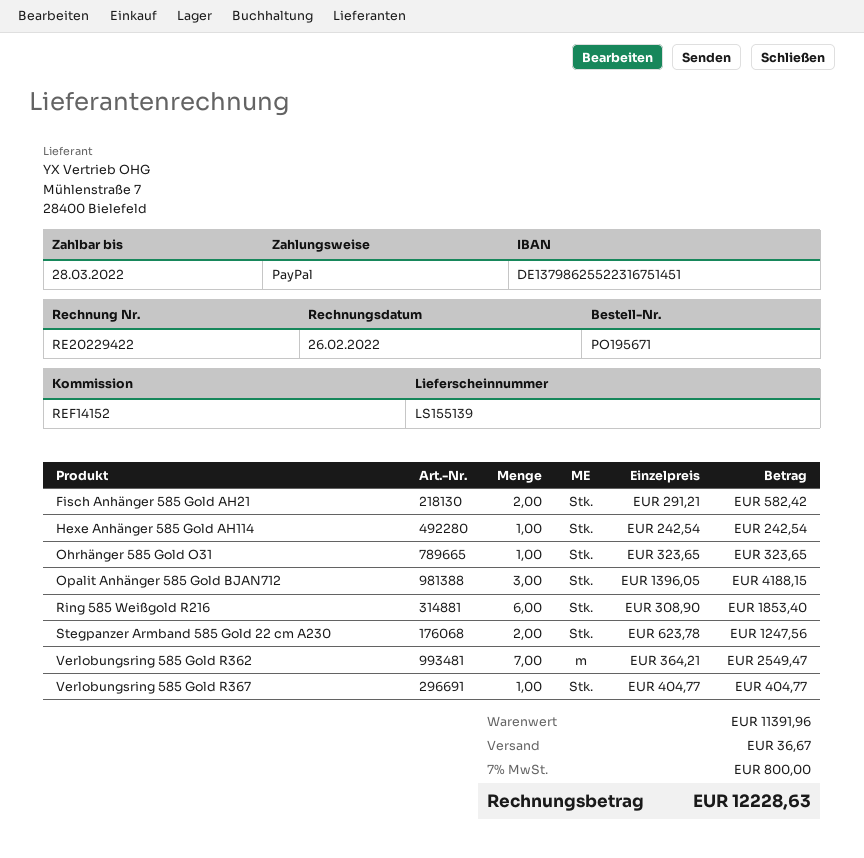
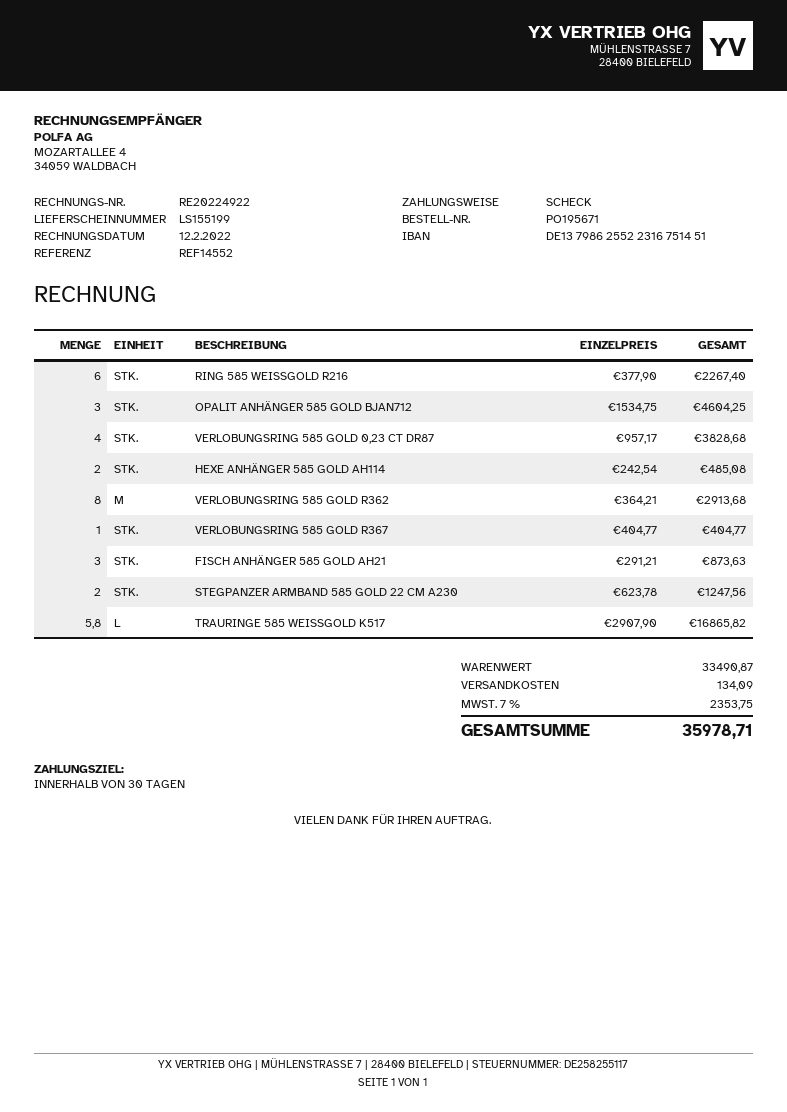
delivery note number: LS155139 -> LS155199
invoice number: RE20229422 -> RE20224922
invoice date: 2022-02-26 -> 2022-02-12
reference: REF14152 -> REF14552
payment method: PayPal -> cheque
Fisch Anhänger 585 Gold AH21: 2 x 291.21 = 582.42 -> 3 x 291.21 = 873.63
Hexe Anhänger 585 Gold AH114: 1 x 242.54 = 242.54 -> 2 x 242.54 = 485.08
Ohrhänger 585 Gold O31: 1 x 323.65 = 323.65 -> none
Opalit Anhänger 585 Gold BJAN712: 3 x 1396.05 = 4188.15 -> 3 x 1534.75 = 4604.25
Ring 585 Weißgold R216: 6 x 308.90 = 1853.40 -> 6 x 377.90 = 2267.40
Verlobungsring 585 Gold R362: 7 x 364.21 = 2549.47 -> 8 x 364.21 = 2913.68
VERLOBUNGSRING 585 GOLD 0,23 CT DR87: none -> 4 x 957.17 = 3828.68
TRAURINGE 585 WEISSGOLD K517: none -> 5.8 x 2907.90 = 16865.82
subtotal: 11391.96 -> 33490.87
shipping: 36.67 -> 134.09
tax: 7% = 800.00 -> 7% = 2353.75
total: 12228.63 -> 35978.71

